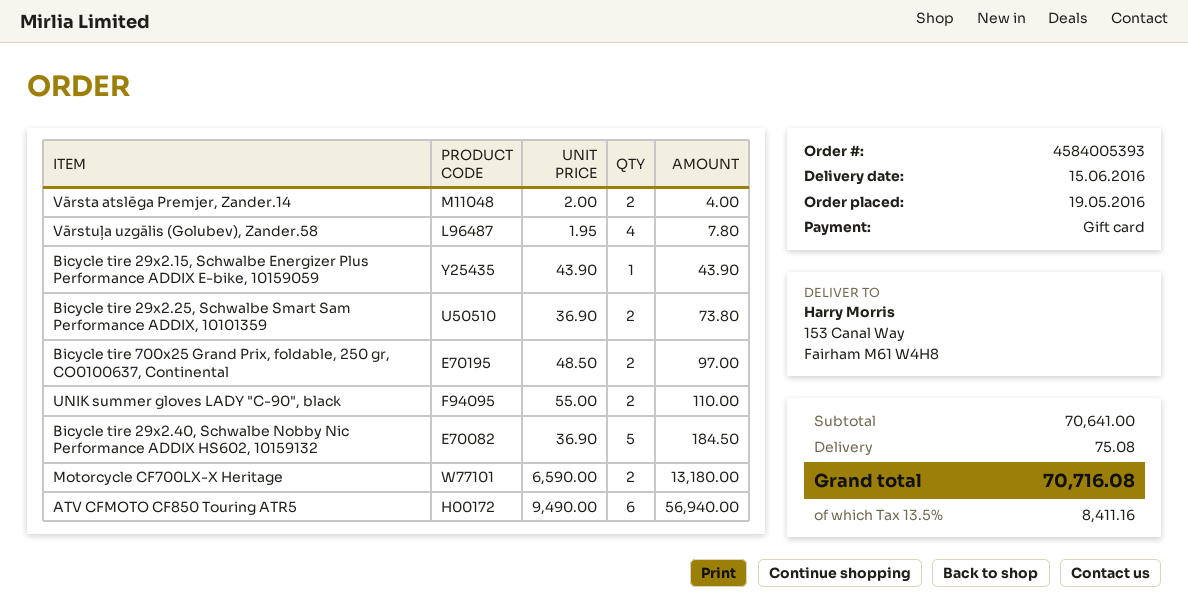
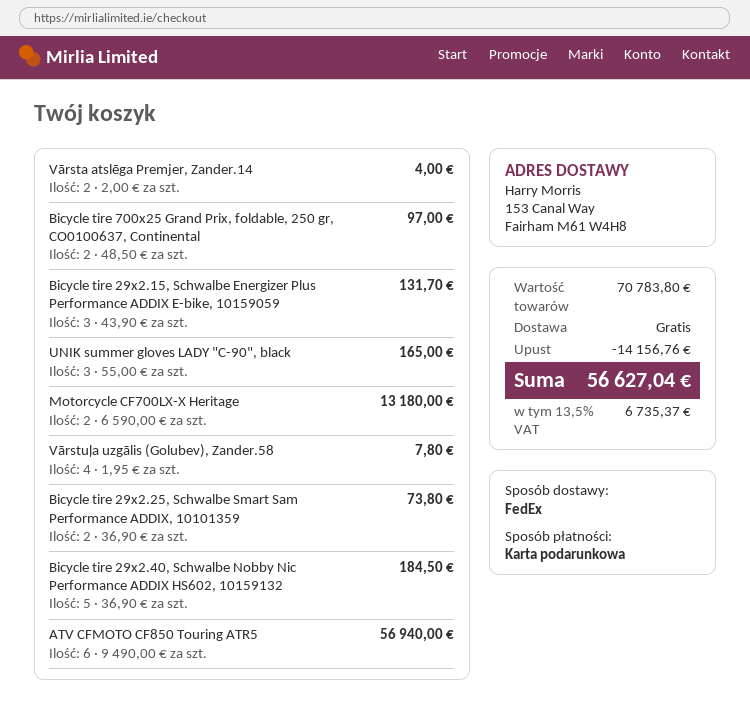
Bicycle tire 29x2.15, Schwalbe Energizer Plus Performance ADDIX E-bike, 10159059: 1 x 43.90 = 43.90 -> 3 x 43.90 = 131.70
UNIK summer gloves LADY "C-90", black: 2 x 55.00 = 110.00 -> 3 x 55.00 = 165.00
subtotal: 70641.00 -> 70783.80
discount: none -> 14156.76
shipping: 75.08 -> 0.00
tax: 13.5% = 8411.16 -> 13.5% = 6735.37
total: 70716.08 -> 56627.04

